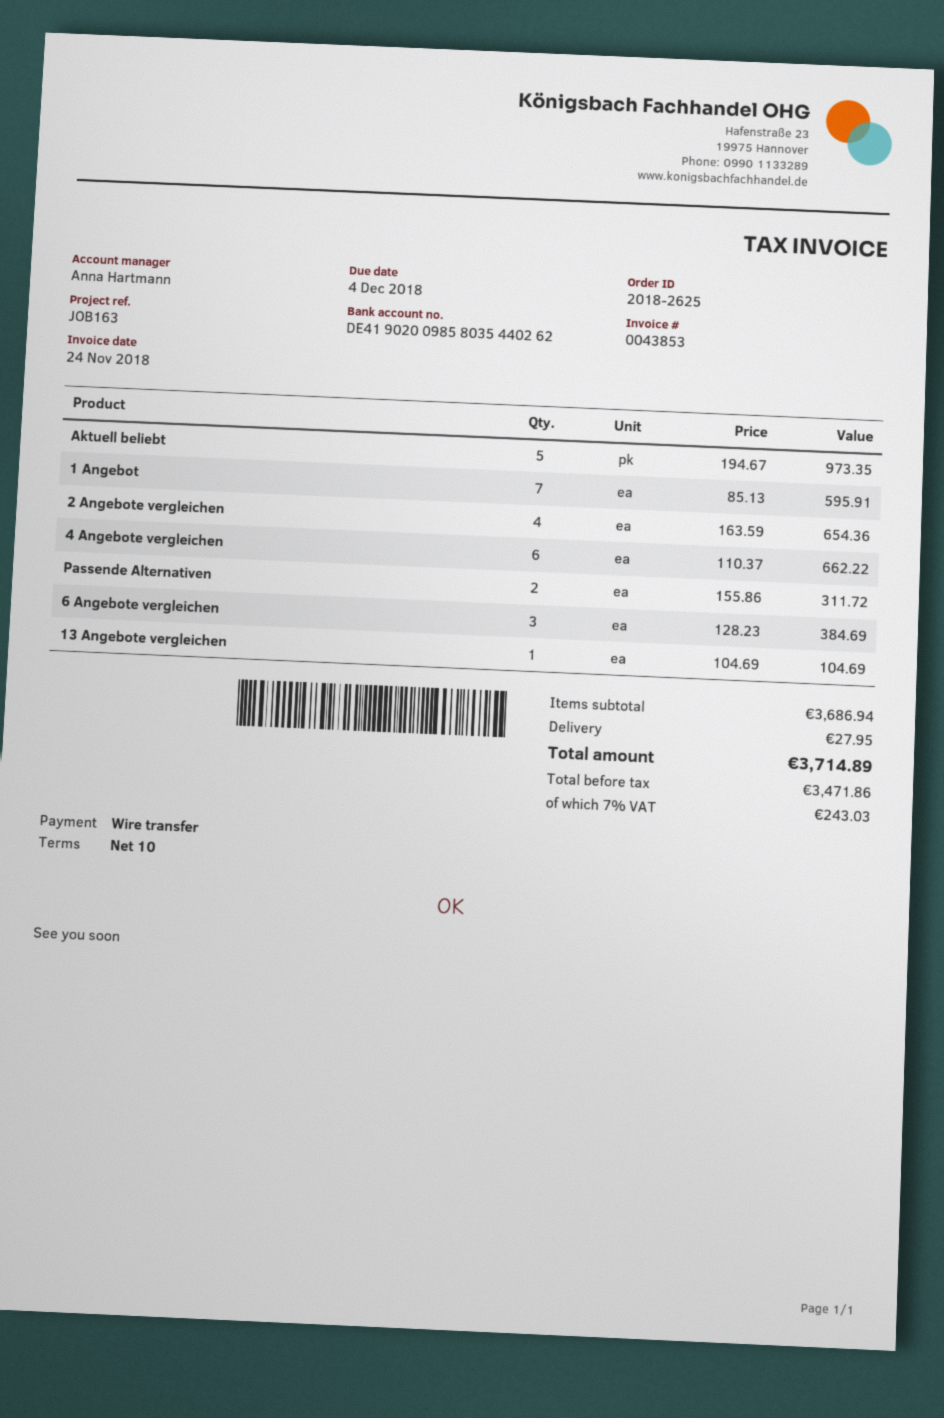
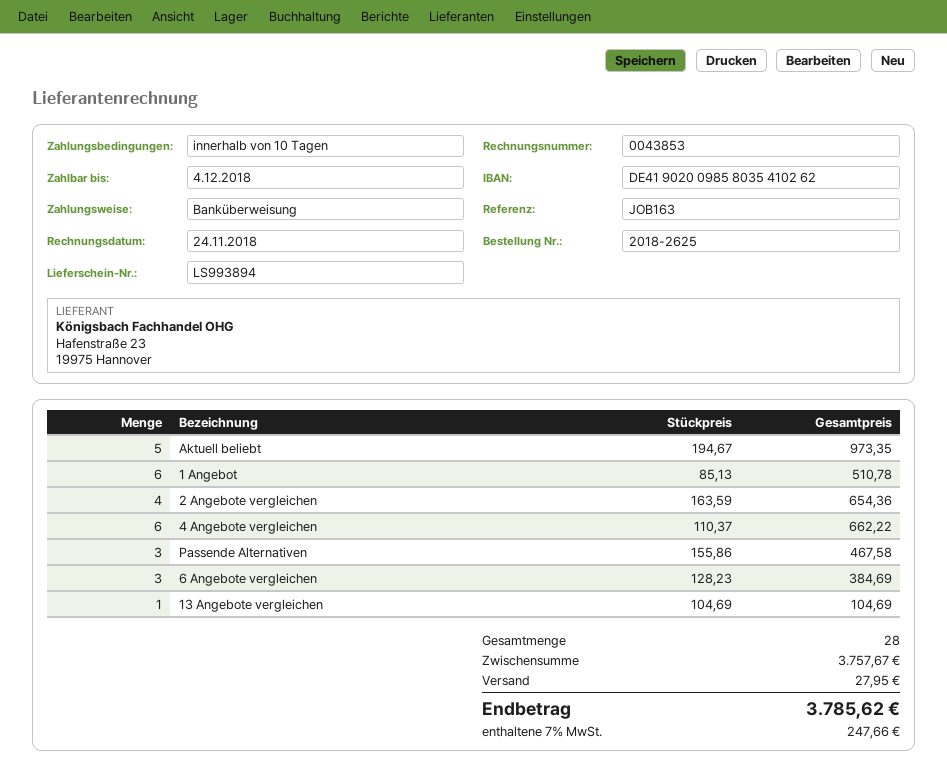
bank account: DE41902009858035440262 -> DE41902009858035410262
1 Angebot: 7 x 85.13 = 595.91 -> 6 x 85.13 = 510.78
Passende Alternativen: 2 x 155.86 = 311.72 -> 3 x 155.86 = 467.58
subtotal: 3686.94 -> 3757.67
tax: 7% = 243.03 -> 7% = 247.66
total: 3714.89 -> 3785.62

